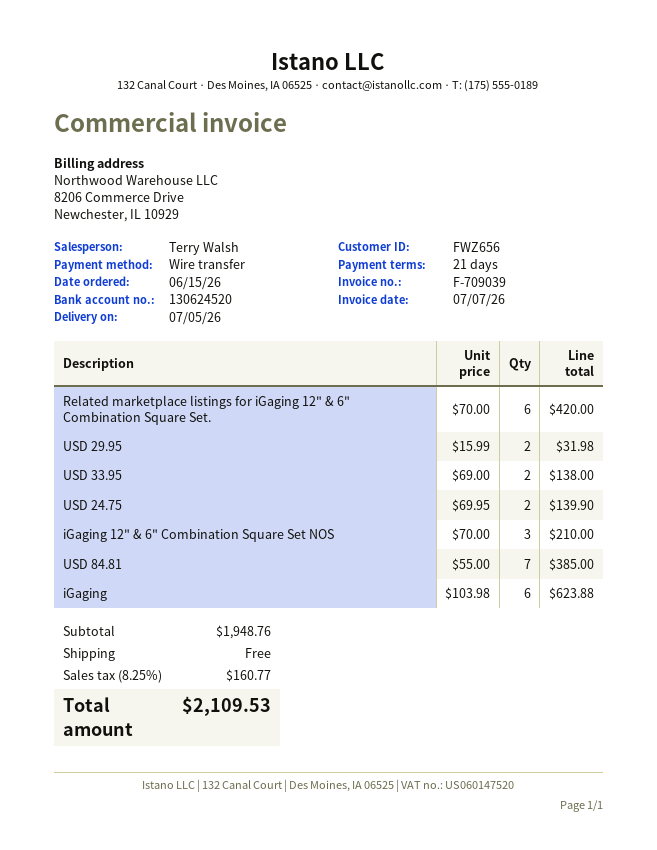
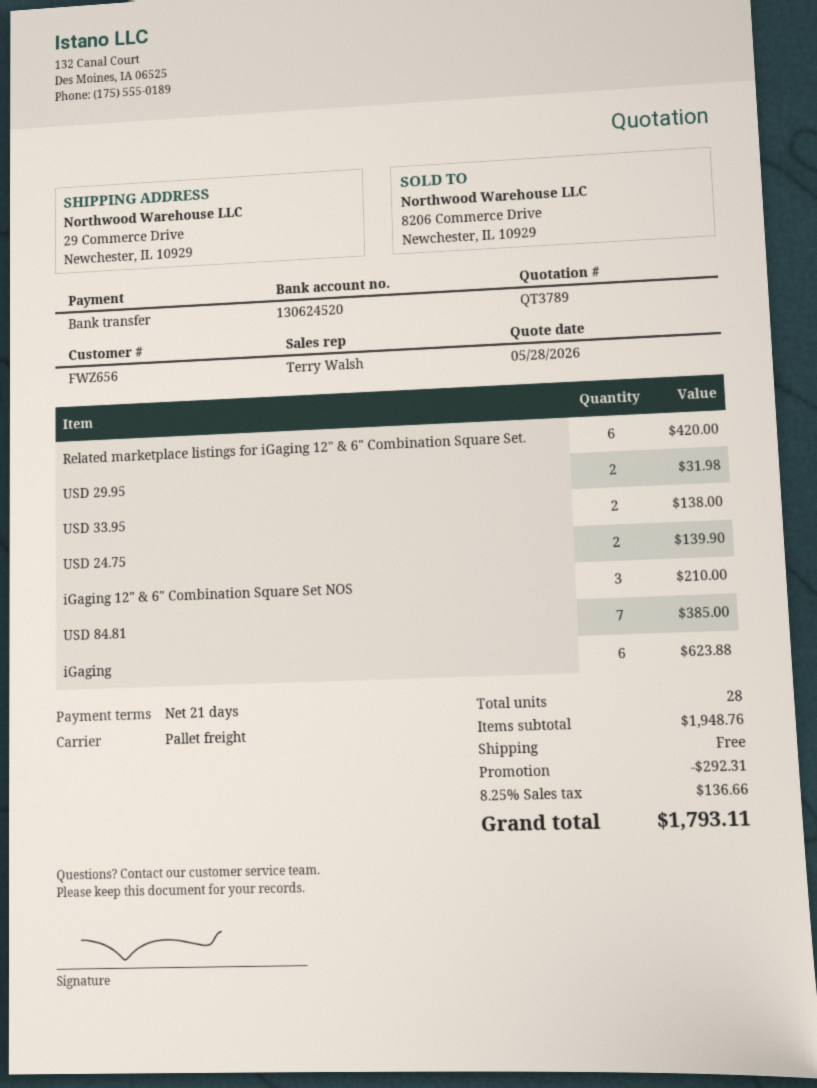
discount: none -> 292.31
tax: 8.25% = 160.77 -> 8.25% = 136.66
total: 2109.53 -> 1793.11

